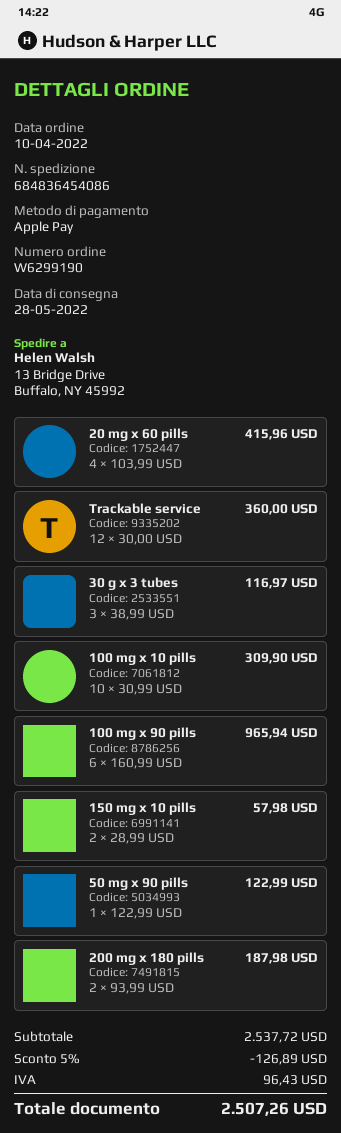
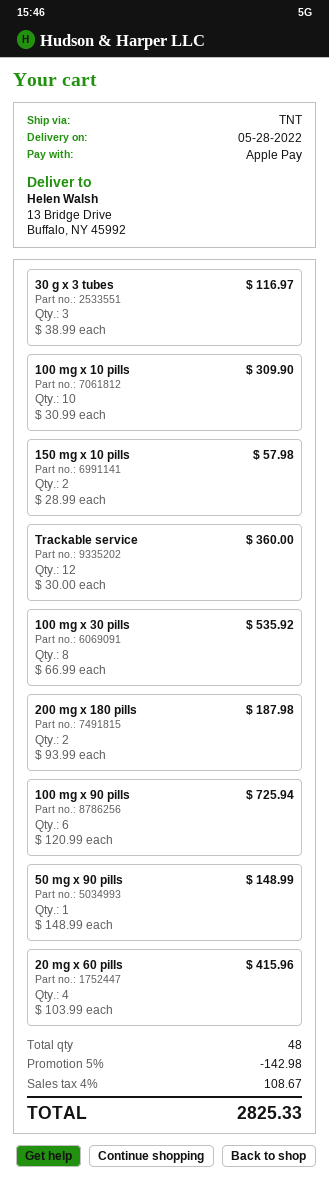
100 mg x 90 pills: 6 x 160.99 = 965.94 -> 6 x 120.99 = 725.94
50 mg x 90 pills: 1 x 122.99 = 122.99 -> 1 x 148.99 = 148.99
100 mg x 30 pills: none -> 8 x 66.99 = 535.92
discount: 5% = 126.89 -> 5% = 142.98
tax: 96.43 -> 108.67
total: 2507.26 -> 2825.33

